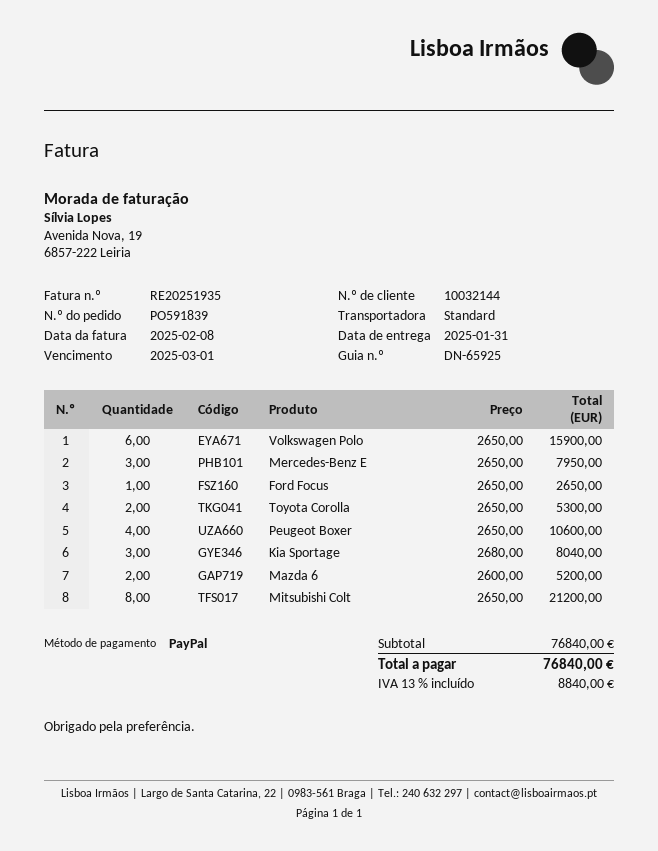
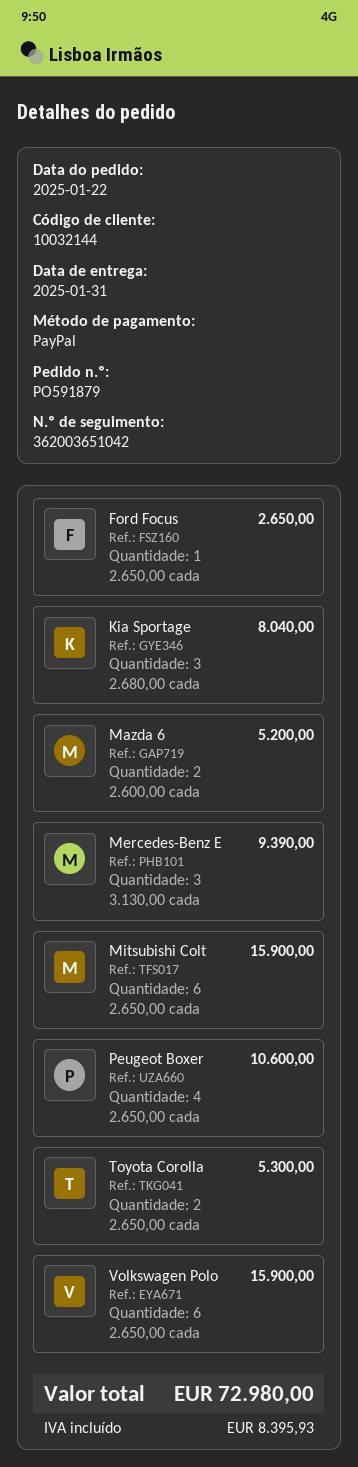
order number: PO591839 -> PO591879
Mercedes-Benz E: 3 x 2650.00 = 7950.00 -> 3 x 3130.00 = 9390.00
Mitsubishi Colt: 8 x 2650.00 = 21200.00 -> 6 x 2650.00 = 15900.00
tax: 8840.00 -> 8395.93
total: 76840.00 -> 72980.00

